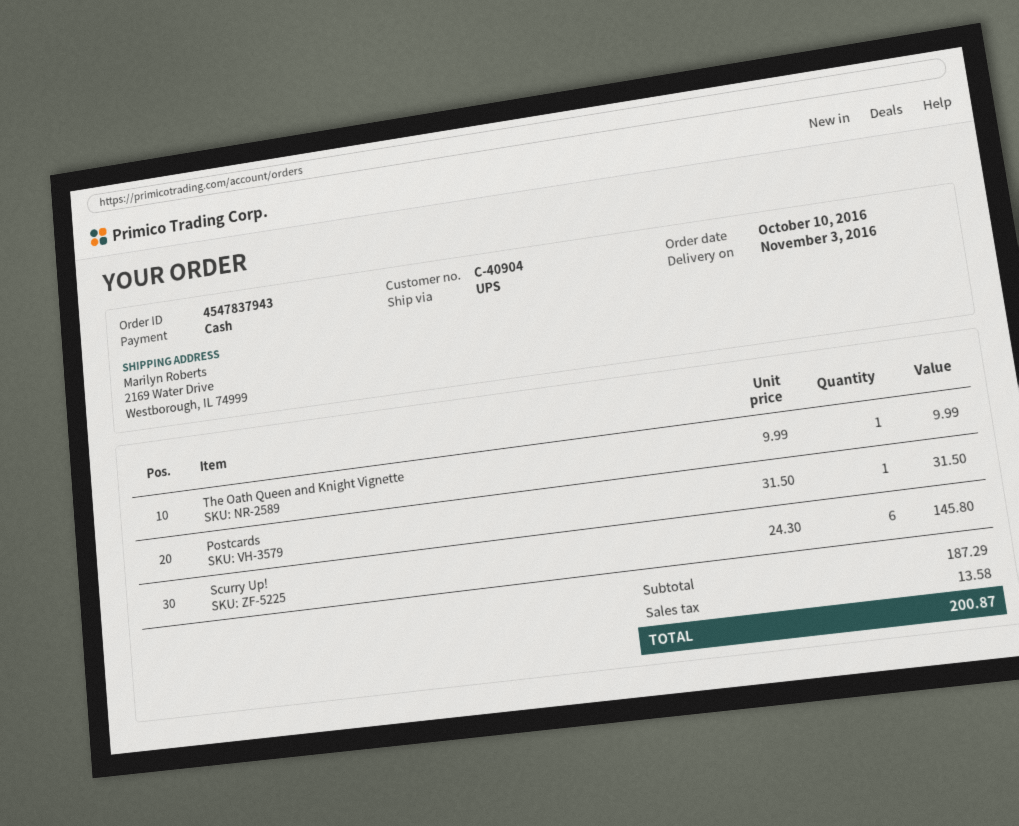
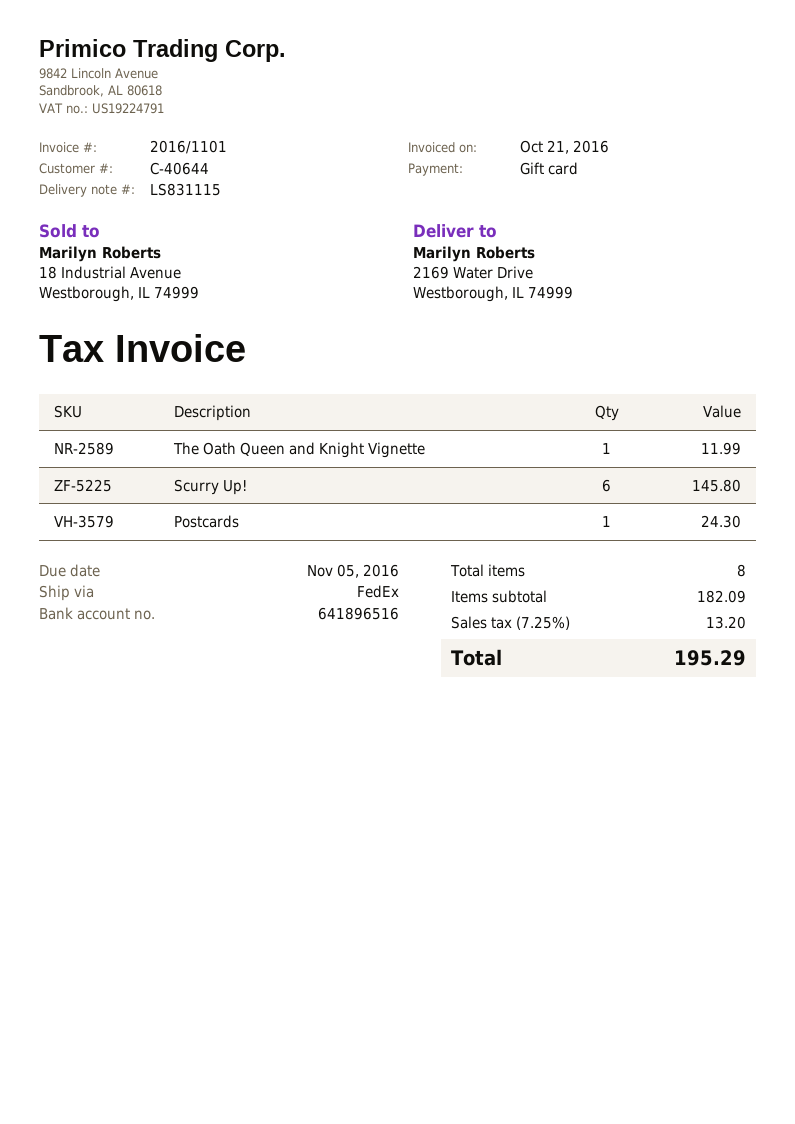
customer number: C-40904 -> C-40644
payment method: cash -> gift card
shipping method: UPS -> FedEx
The Oath Queen and Knight Vignette: 1 for 9.99 -> 1 for 11.99
Postcards: 1 for 31.50 -> 1 for 24.30
subtotal: 187.29 -> 182.09
tax: 13.58 -> 13.20
total: 200.87 -> 195.29

